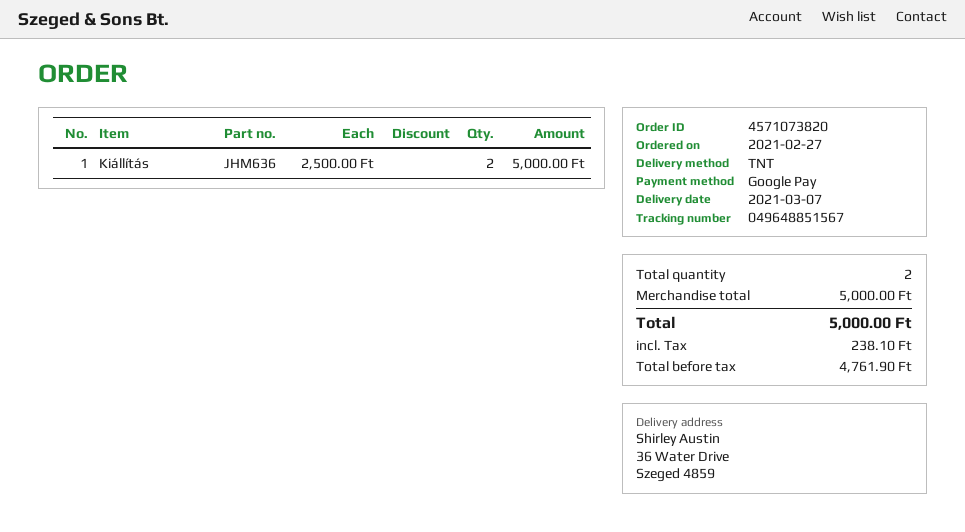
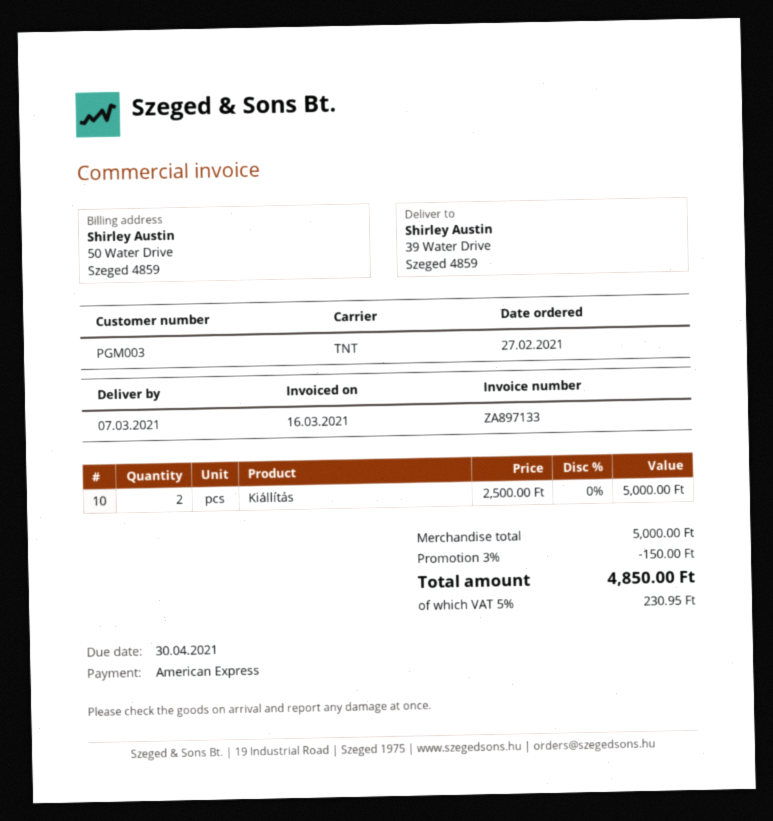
payment method: Google Pay -> American Express
ship to: 36 Water Drive, Szeged 4859 -> 39 Water Drive, Szeged 4859
discount: none -> 3% = 150.00
tax: 238.10 -> 230.95
total: 5000.00 -> 4850.00

